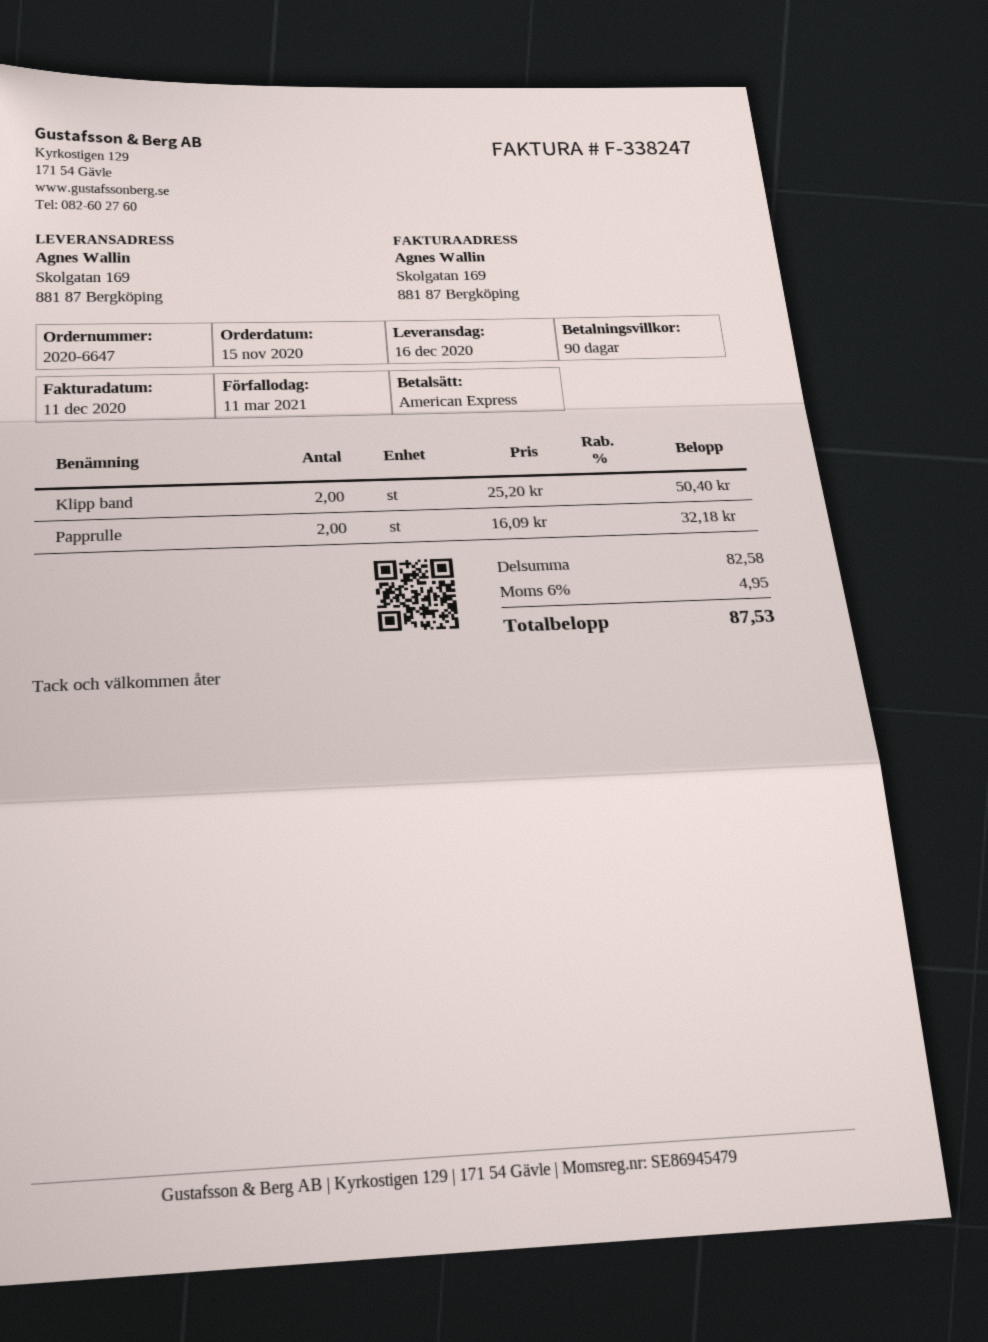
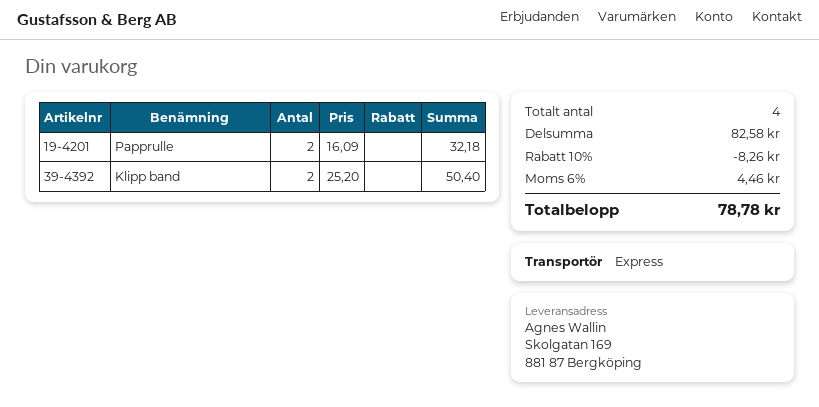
discount: none -> 10% = 8.26
tax: 6% = 4.95 -> 6% = 4.46
total: 87.53 -> 78.78

